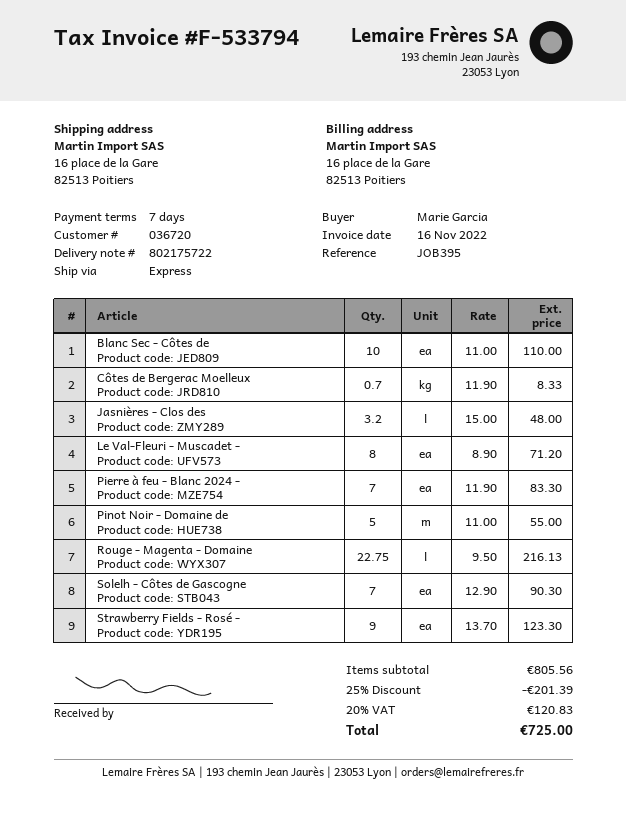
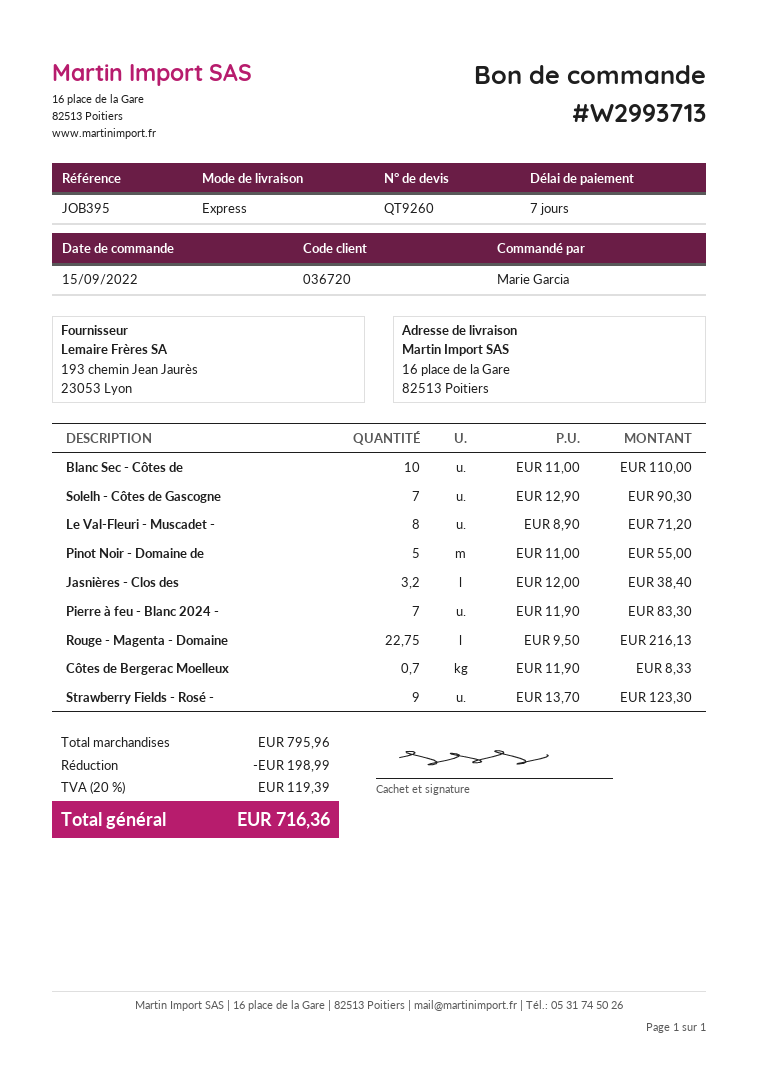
Jasnières - Clos des: 3.2 x 15.00 = 48.00 -> 3.2 x 12.00 = 38.40
subtotal: 805.56 -> 795.96
discount: 201.39 -> 198.99
tax: 20% = 120.83 -> 20% = 119.39
total: 725.00 -> 716.36

